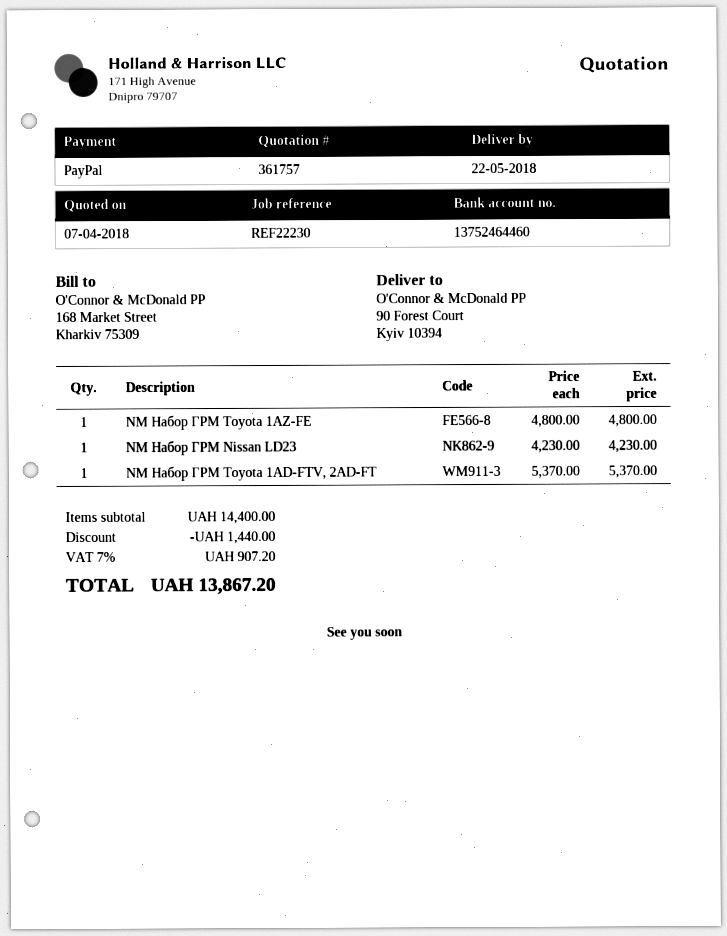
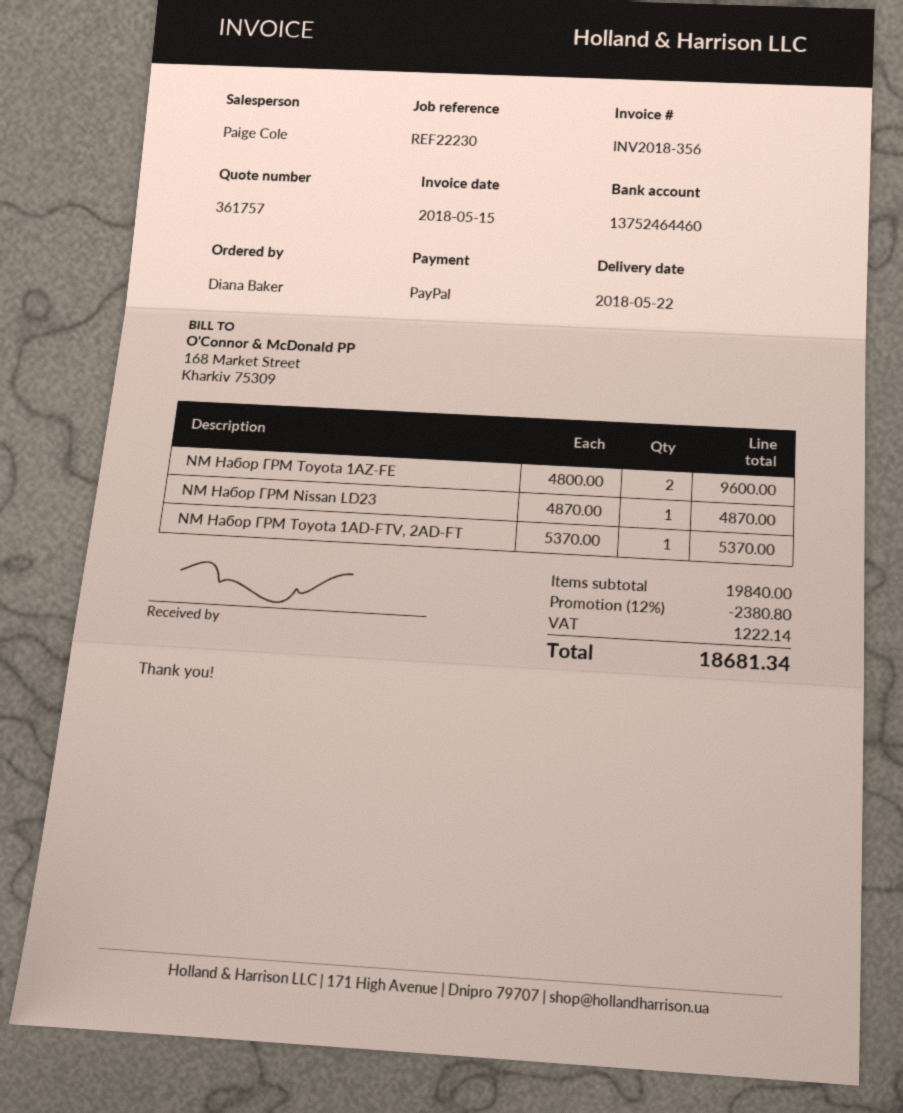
NM Набор ГРМ Toyota 1AZ-FE: 1 x 4800.00 = 4800.00 -> 2 x 4800.00 = 9600.00
NM Набор ГРМ Nissan LD23: 1 x 4230.00 = 4230.00 -> 1 x 4870.00 = 4870.00
subtotal: 14400.00 -> 19840.00
discount: 1440.00 -> 2380.80
tax: 907.20 -> 1222.14
total: 13867.20 -> 18681.34

